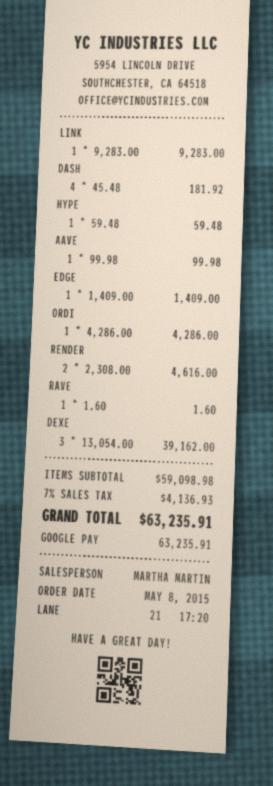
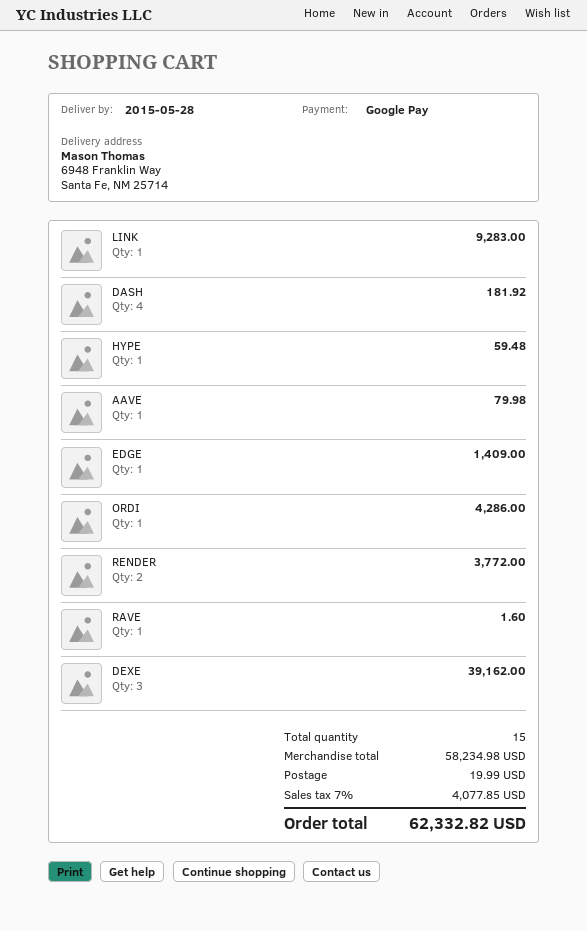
AAVE: 1 for 99.98 -> 1 for 79.98
RENDER: 2 for 4616.00 -> 2 for 3772.00
subtotal: 59098.98 -> 58234.98
shipping: none -> 19.99
tax: 7% = 4136.93 -> 7% = 4077.85
total: 63235.91 -> 62332.82

